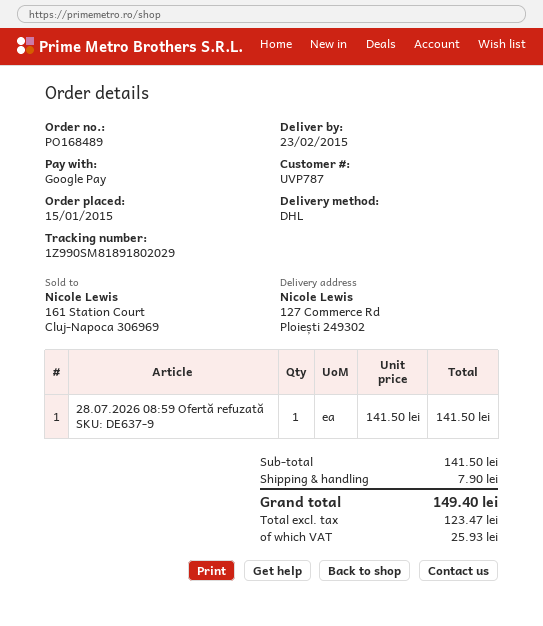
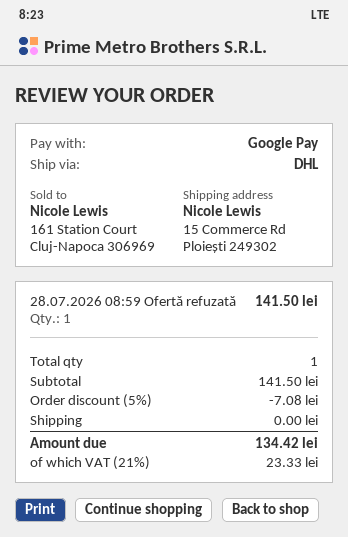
ship to: 127 Commerce Rd, Ploiești 249302 -> 15 Commerce Rd, Ploiești 249302
discount: none -> 5% = 7.08
shipping: 7.90 -> 0.00
tax: 25.93 -> 23.33
total: 149.40 -> 134.42

